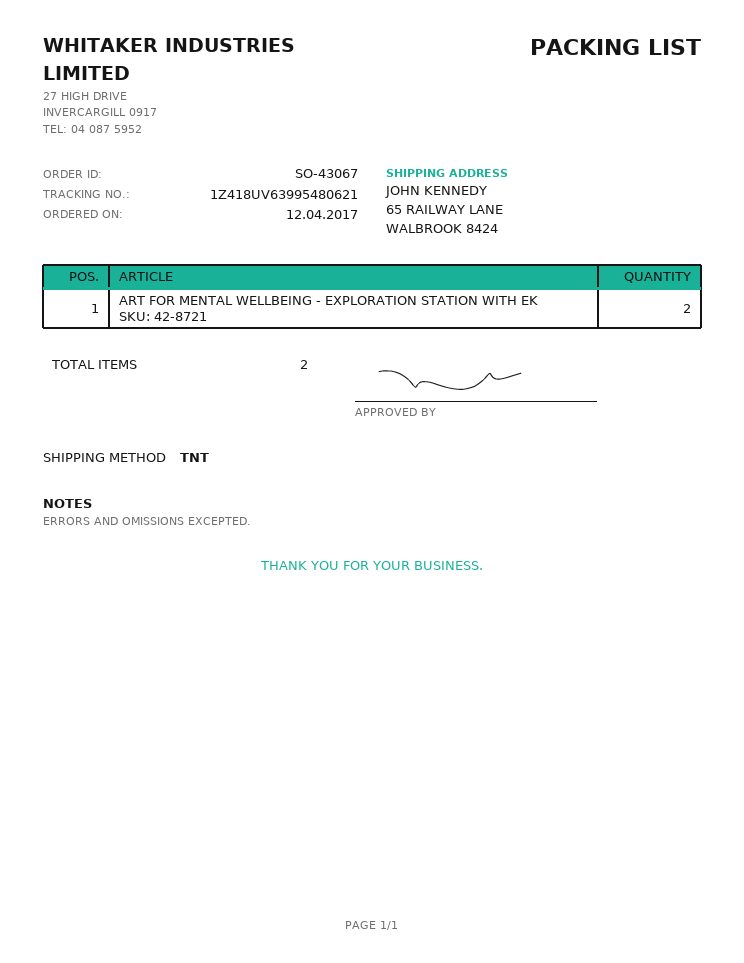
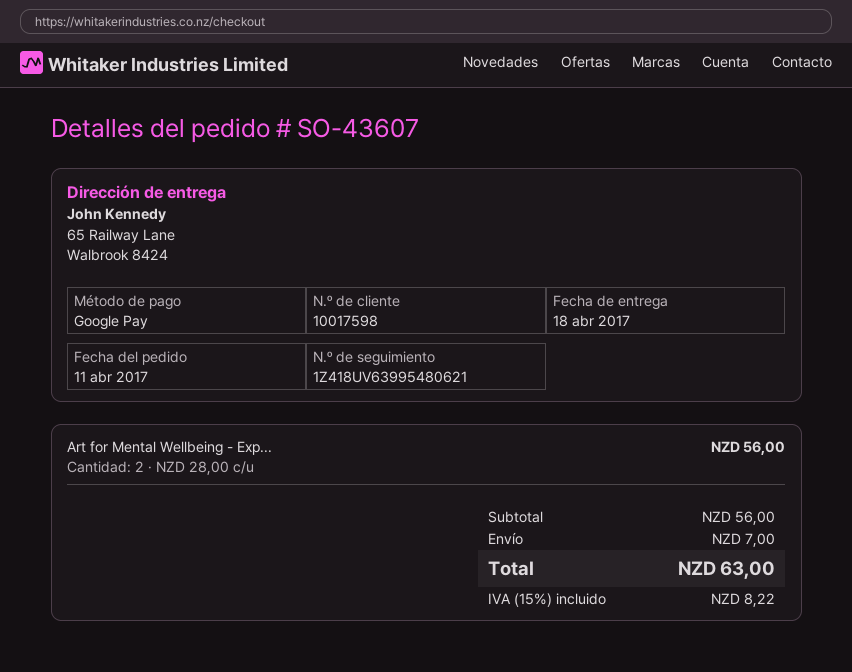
order number: SO-43067 -> SO-43607
order date: 2017-04-12 -> 2017-04-11

